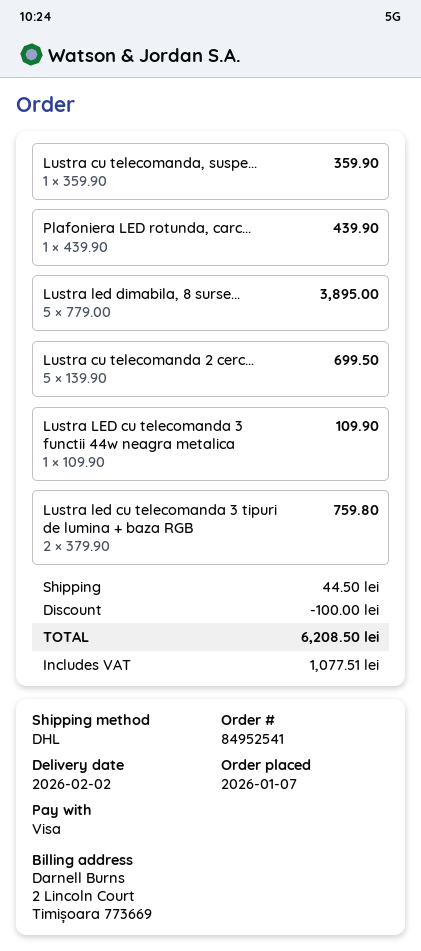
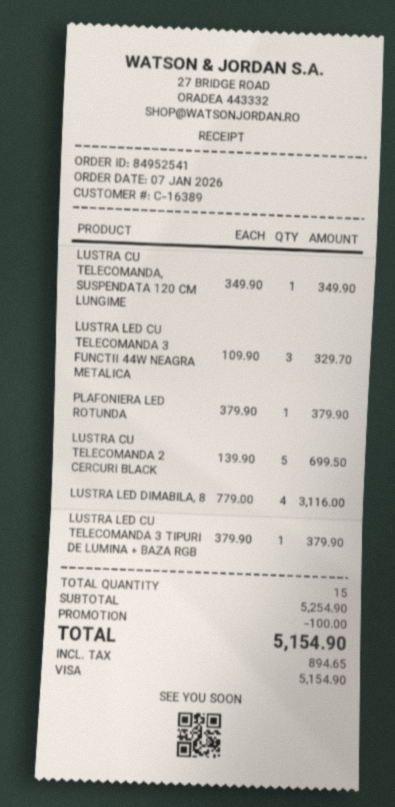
Lustra cu telecomanda, suspe...: 1 x 359.90 = 359.90 -> 1 x 349.90 = 349.90
Plafoniera LED rotunda, carc...: 1 x 439.90 = 439.90 -> 1 x 379.90 = 379.90
Lustra led dimabila, 8 surse...: 5 x 779.00 = 3895.00 -> 4 x 779.00 = 3116.00
Lustra LED cu telecomanda 3 functii 44w neagra metalica: 1 x 109.90 = 109.90 -> 3 x 109.90 = 329.70
Lustra led cu telecomanda 3 tipuri de lumina + baza RGB: 2 x 379.90 = 759.80 -> 1 x 379.90 = 379.90
shipping: 44.50 -> none
tax: 1077.51 -> 894.65
total: 6208.50 -> 5154.90

